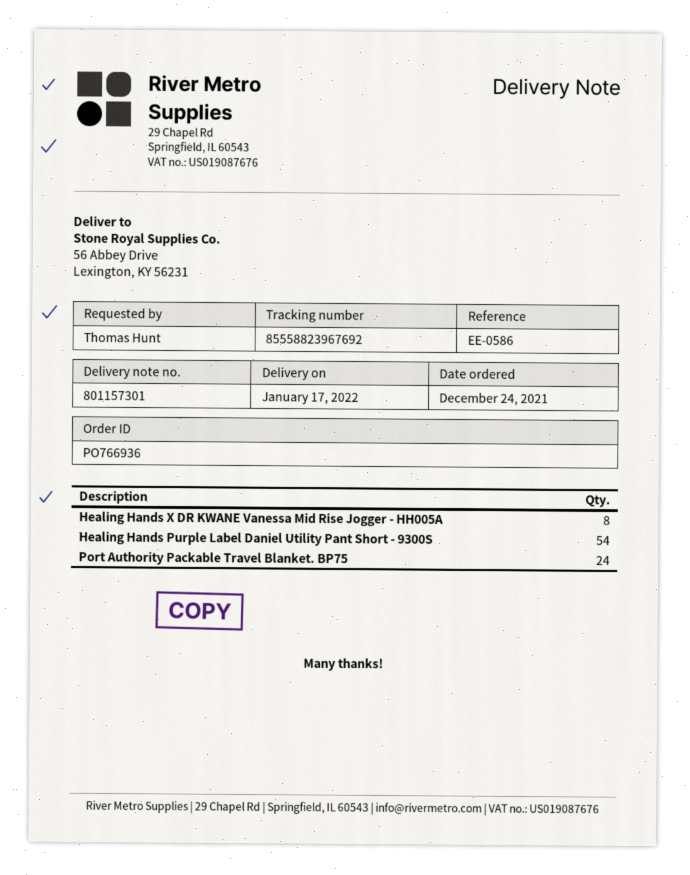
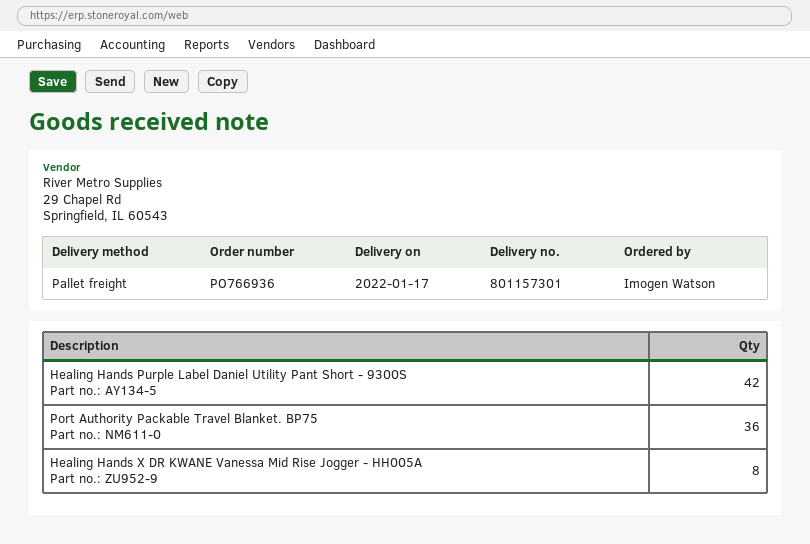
ordered by: Thomas Hunt -> Imogen Watson
Healing Hands Purple Label Daniel Utility Pant Short - 9300S: 54 -> 42
Port Authority Packable Travel Blanket. BP75: 24 -> 36

